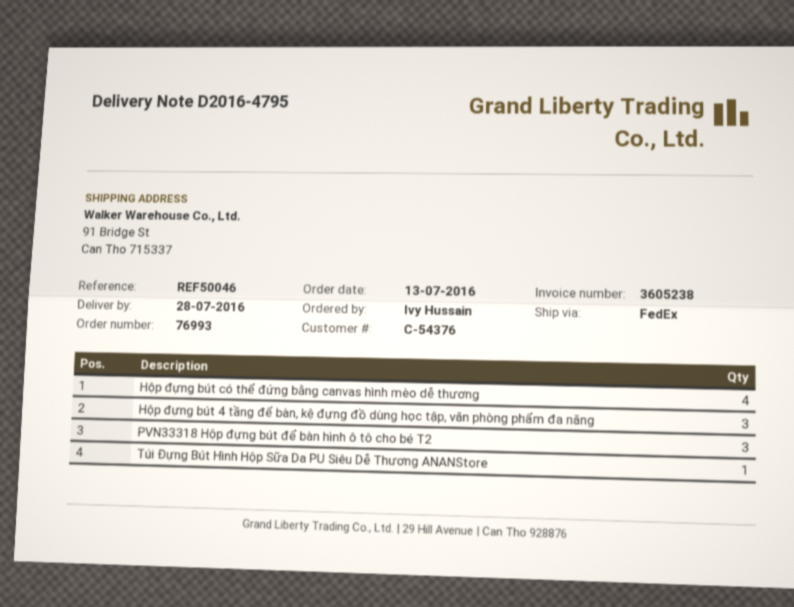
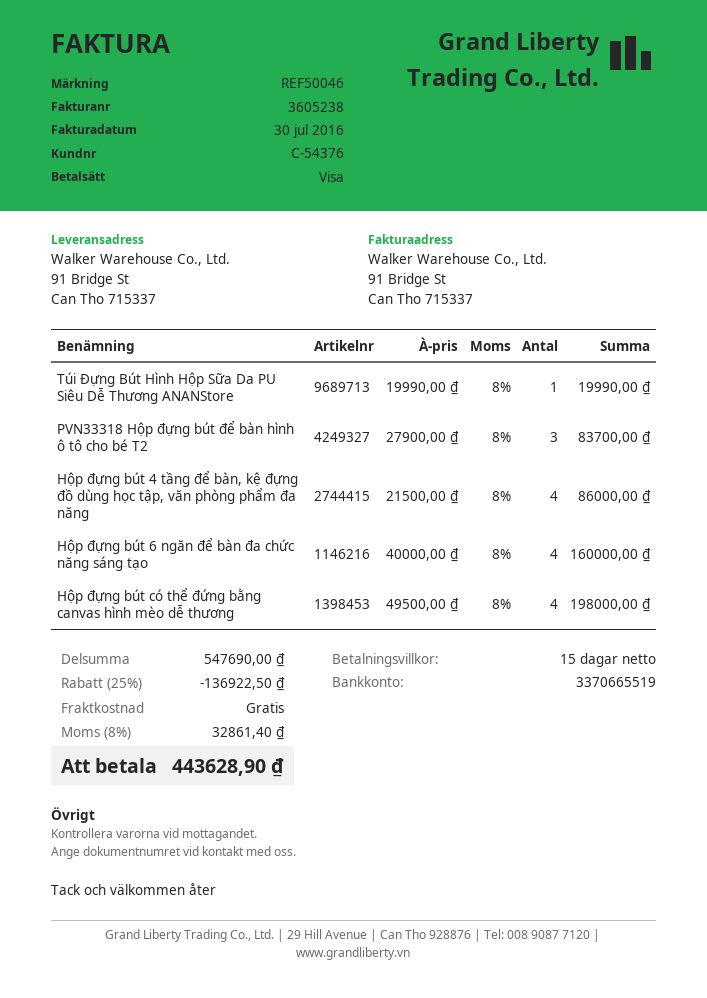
Hộp đựng bút 4 tầng để bàn, kệ đựng đồ dùng học tập, văn phòng phẩm đa năng: 3 -> 4
Hộp đựng bút 6 ngăn để bàn đa chức năng sáng tạo: none -> 4

